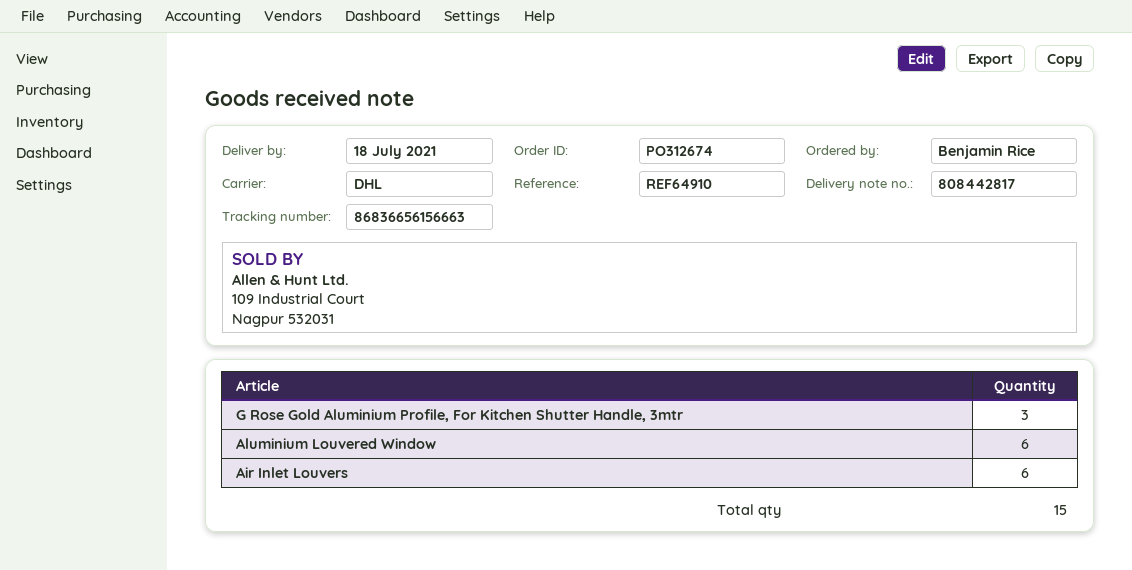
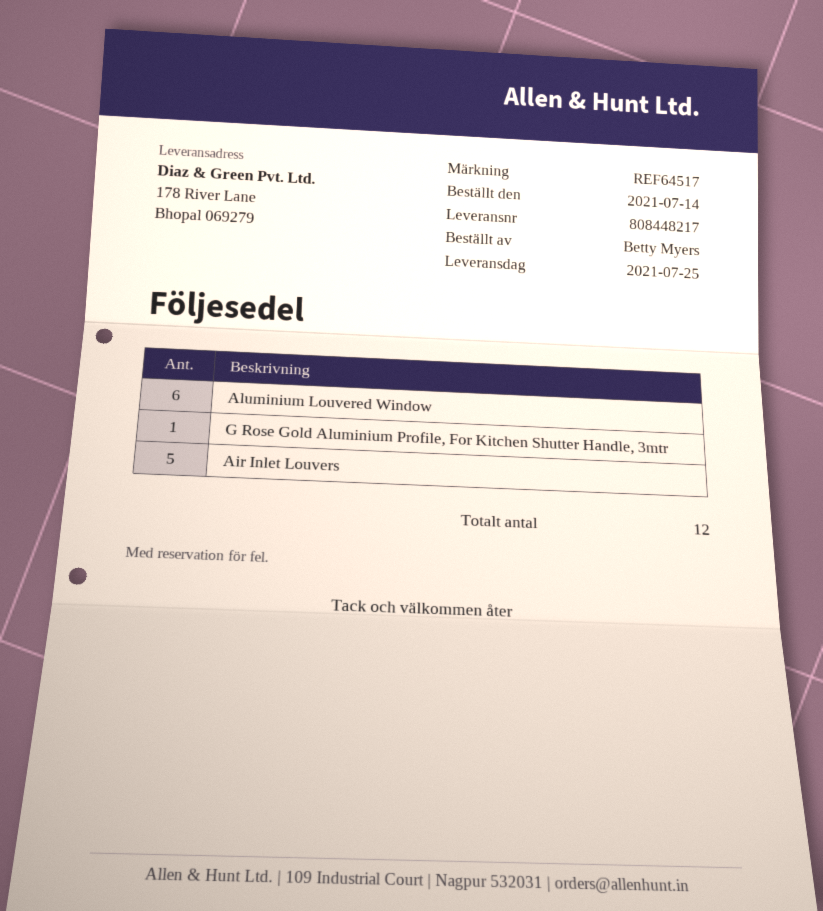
delivery note number: 808442817 -> 808448217
delivery date: 2021-07-18 -> 2021-07-25
reference: REF64910 -> REF64517
ordered by: Benjamin Rice -> Betty Myers
G Rose Gold Aluminium Profile, For Kitchen Shutter Handle, 3mtr: 3 -> 1
Air Inlet Louvers: 6 -> 5
total quantity: 15 -> 12

